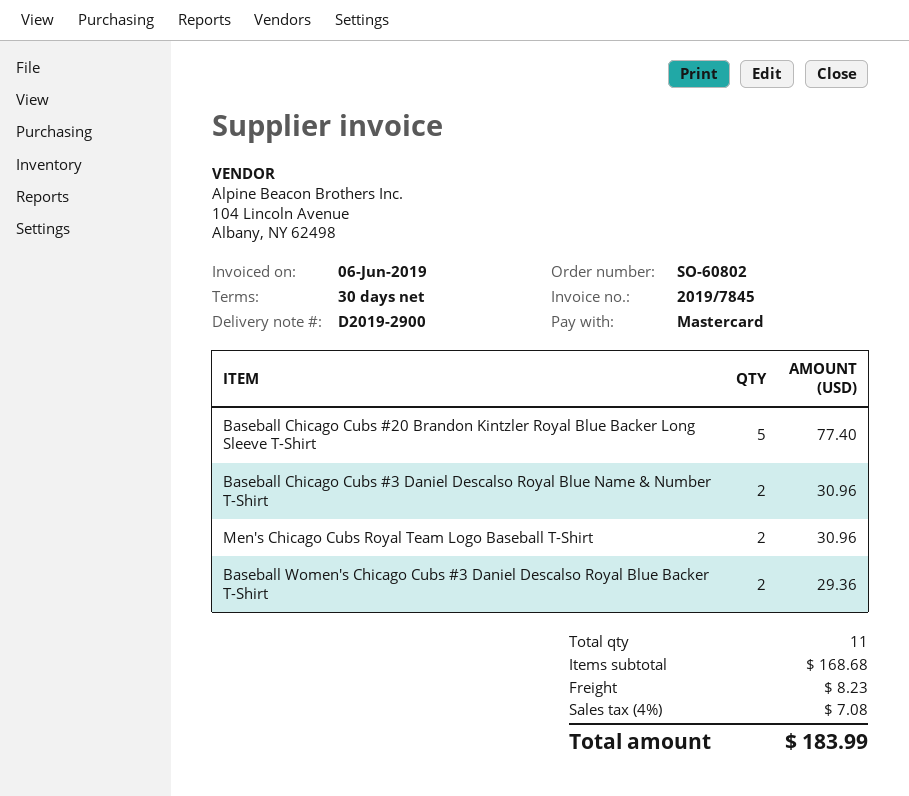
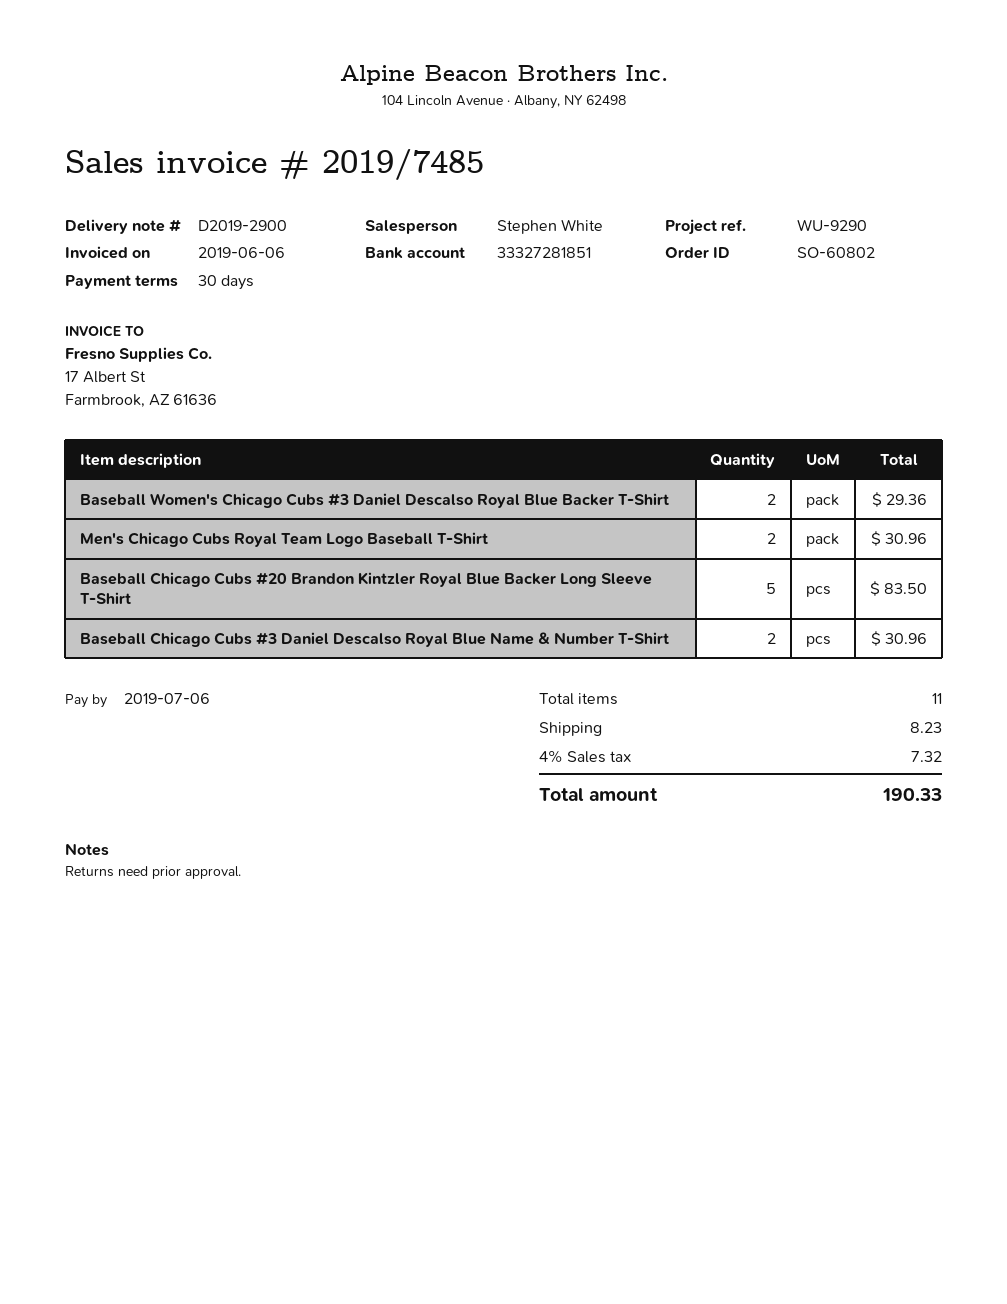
invoice number: 2019/7845 -> 2019/7485
Baseball Chicago Cubs #20 Brandon Kintzler Royal Blue Backer Long Sleeve T-Shirt: 5 for 77.40 -> 5 for 83.50
tax: 4% = 7.08 -> 4% = 7.32
total: 183.99 -> 190.33

